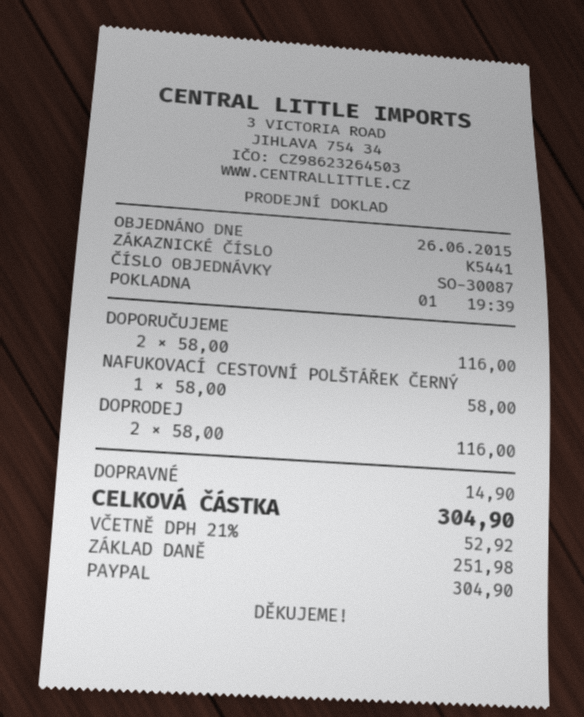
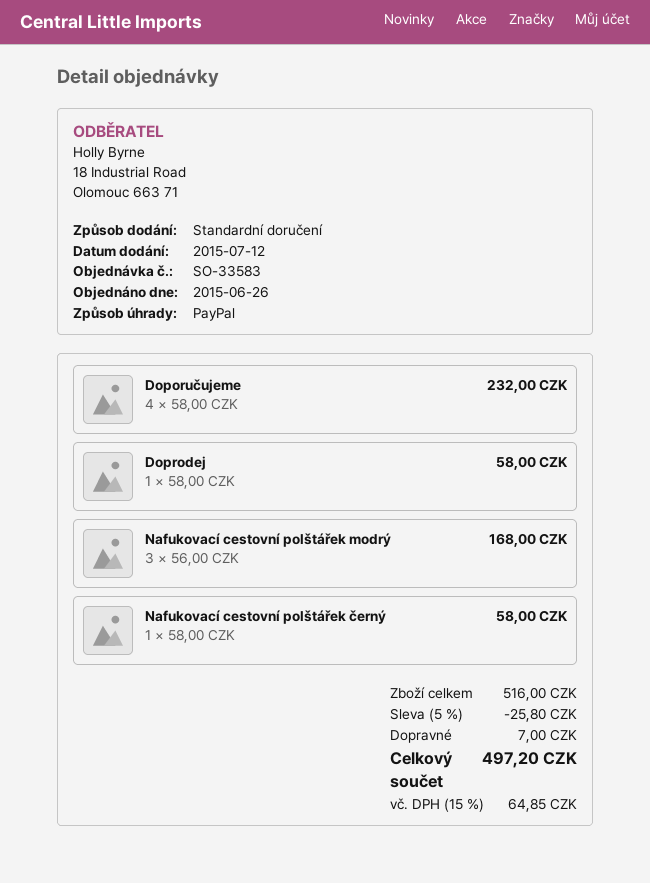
order number: SO-30087 -> SO-33583
DOPORUČUJEME: 2 x 58.00 = 116.00 -> 4 x 58.00 = 232.00
DOPRODEJ: 2 x 58.00 = 116.00 -> 1 x 58.00 = 58.00
Nafukovací cestovní polštářek modrý: none -> 3 x 56.00 = 168.00
discount: none -> 5% = 25.80
shipping: 14.90 -> 7.00
tax: 21% = 52.92 -> 15% = 64.85
total: 304.90 -> 497.20

